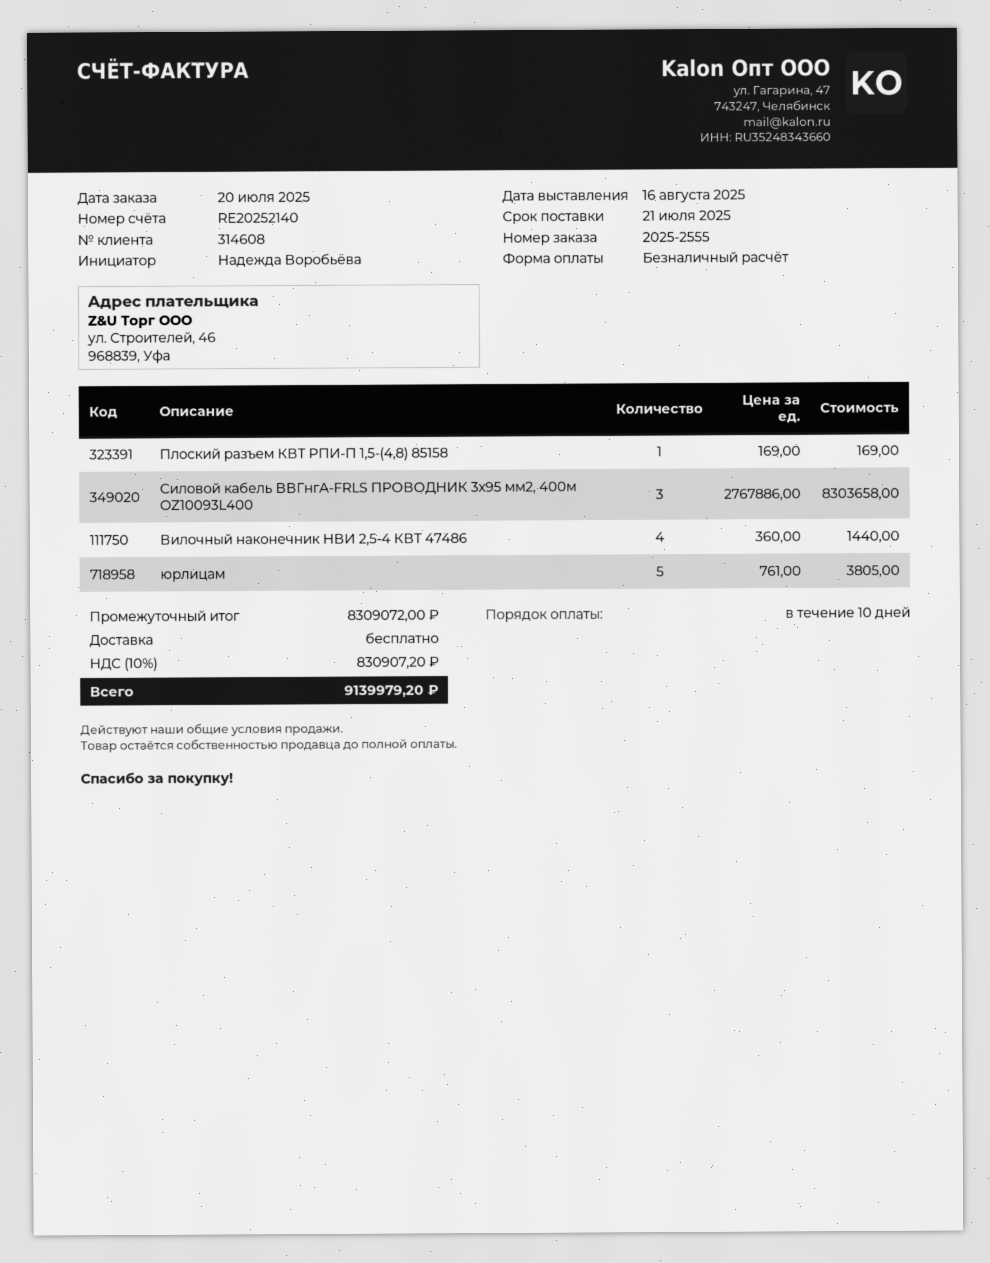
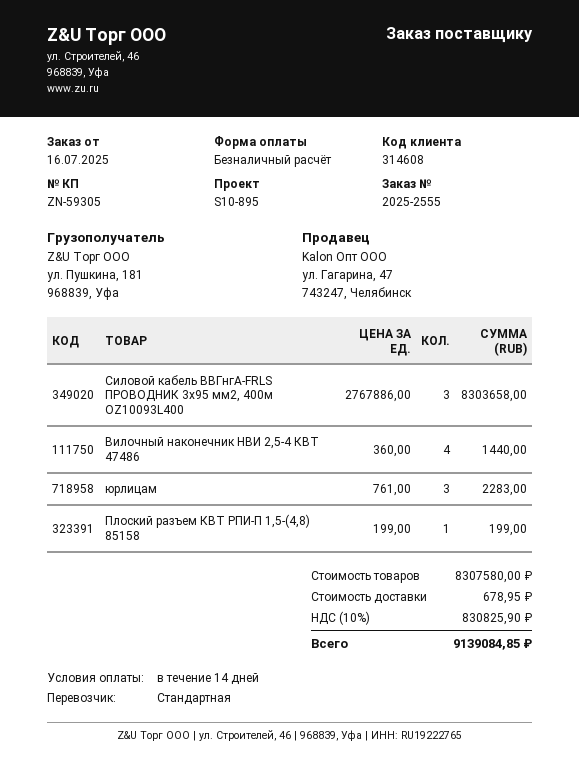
order date: 2025-07-20 -> 2025-07-16
payment terms: 10 days -> 14 days
Плоский разъем КВТ РПИ-П 1,5-(4,8) 85158: 1 x 169.00 = 169.00 -> 1 x 199.00 = 199.00
юрлицам: 5 x 761.00 = 3805.00 -> 3 x 761.00 = 2283.00
subtotal: 8309072.00 -> 8307580.00
shipping: 0.00 -> 678.95
tax: 10% = 830907.20 -> 10% = 830825.90
total: 9139979.20 -> 9139084.85

